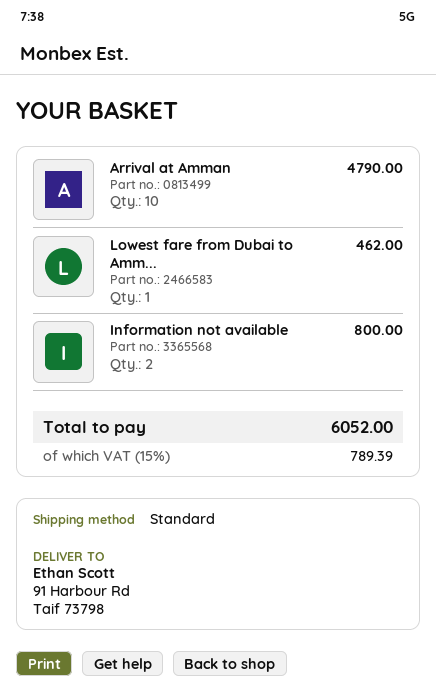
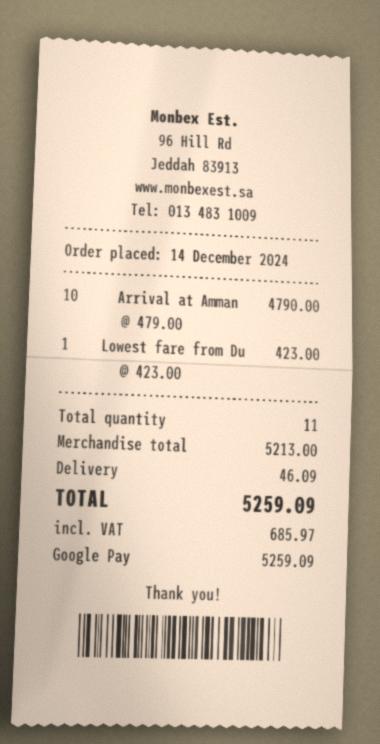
Lowest fare from Dubai to Amm...: 1 for 462.00 -> 1 for 423.00
Information not available: 2 for 800.00 -> none
shipping: none -> 46.09
tax: 789.39 -> 685.97
total: 6052.00 -> 5259.09

